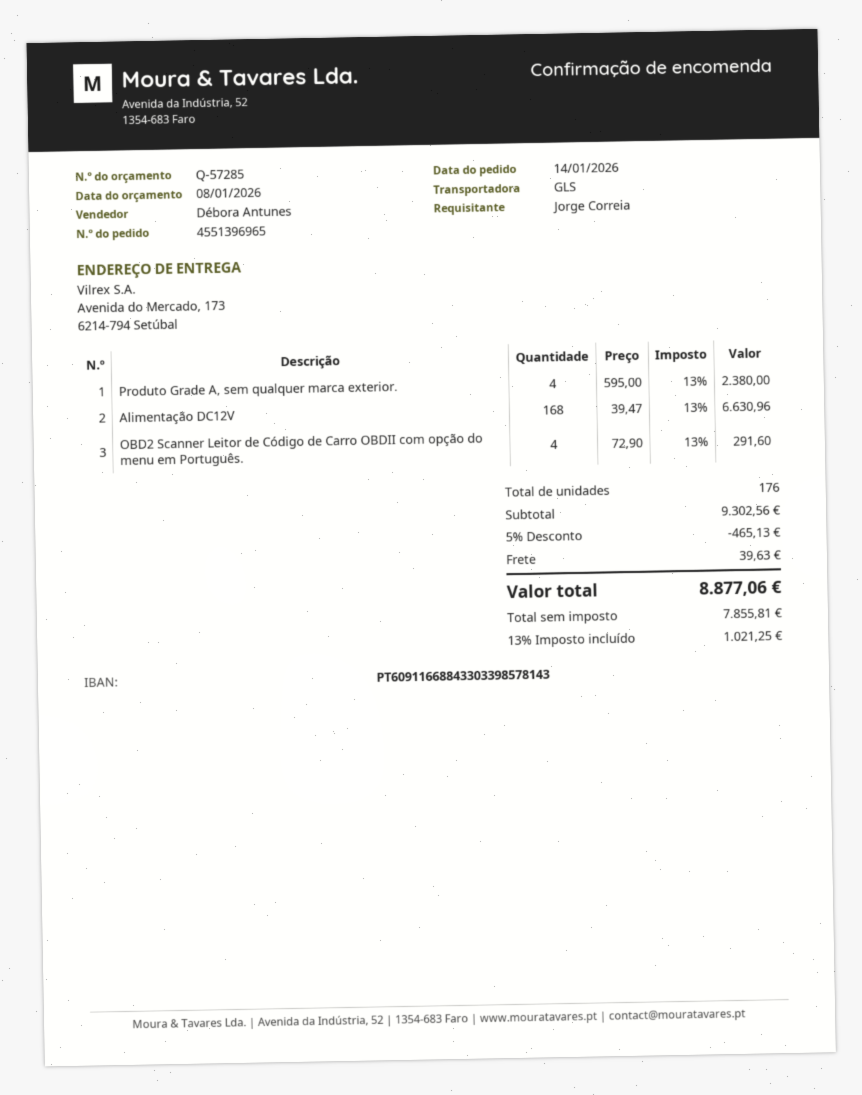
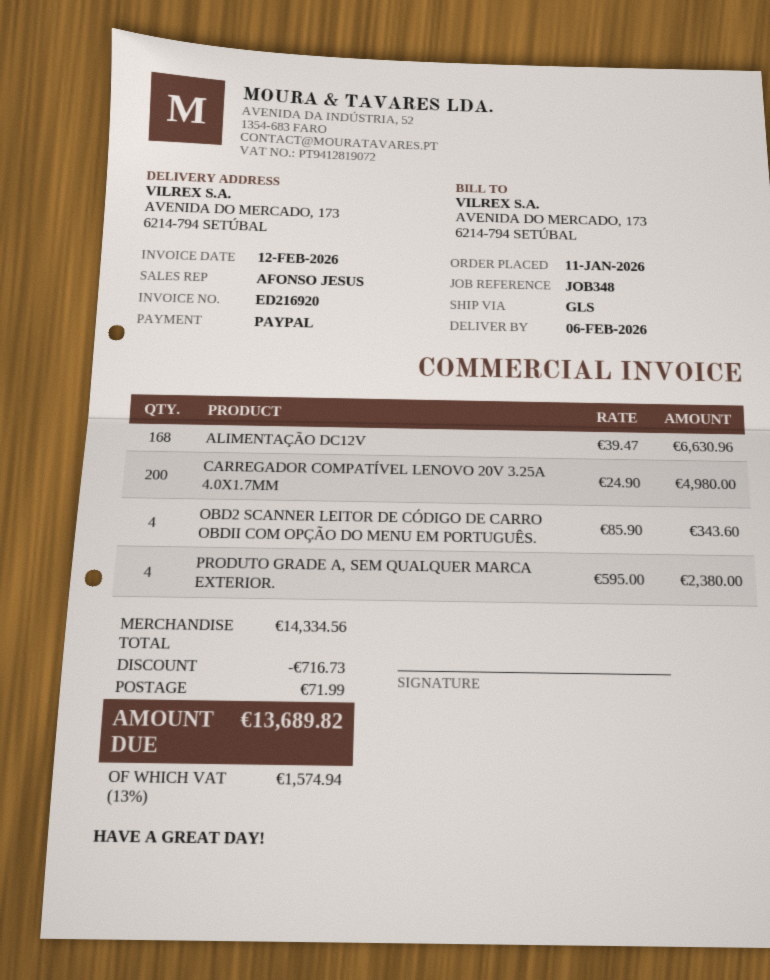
order date: 2026-01-14 -> 2026-01-11
sales rep: Débora Antunes -> AFONSO JESUS
OBD2 Scanner Leitor de Código de Carro OBDII com opção do menu em Português.: 4 x 72.90 = 291.60 -> 4 x 85.90 = 343.60
CARREGADOR COMPATÍVEL LENOVO 20V 3.25A 4.0X1.7MM: none -> 200 x 24.90 = 4980.00
subtotal: 9302.56 -> 14334.56
discount: 465.13 -> 716.73
shipping: 39.63 -> 71.99
tax: 13% = 1021.25 -> 13% = 1574.94
total: 8877.06 -> 13689.82

